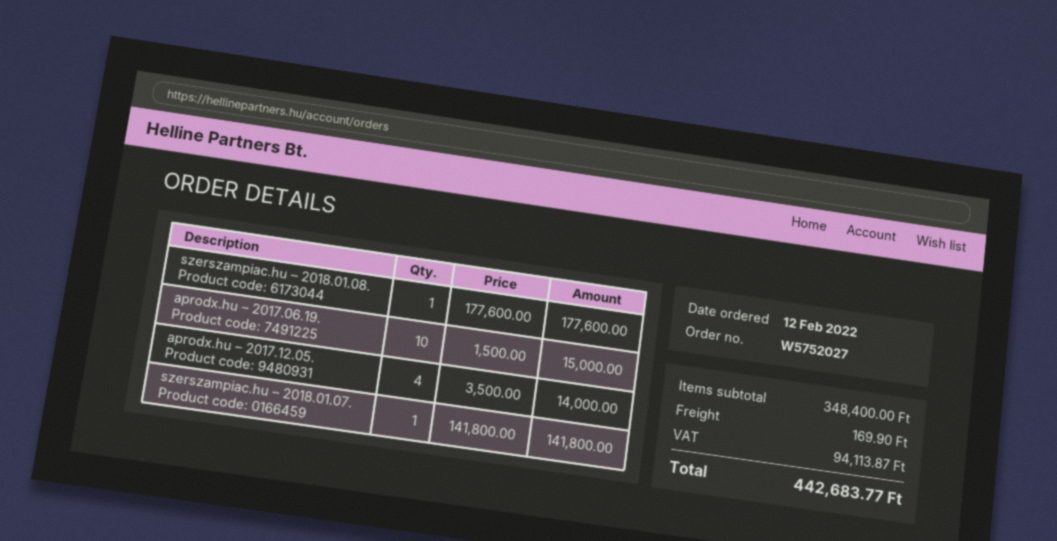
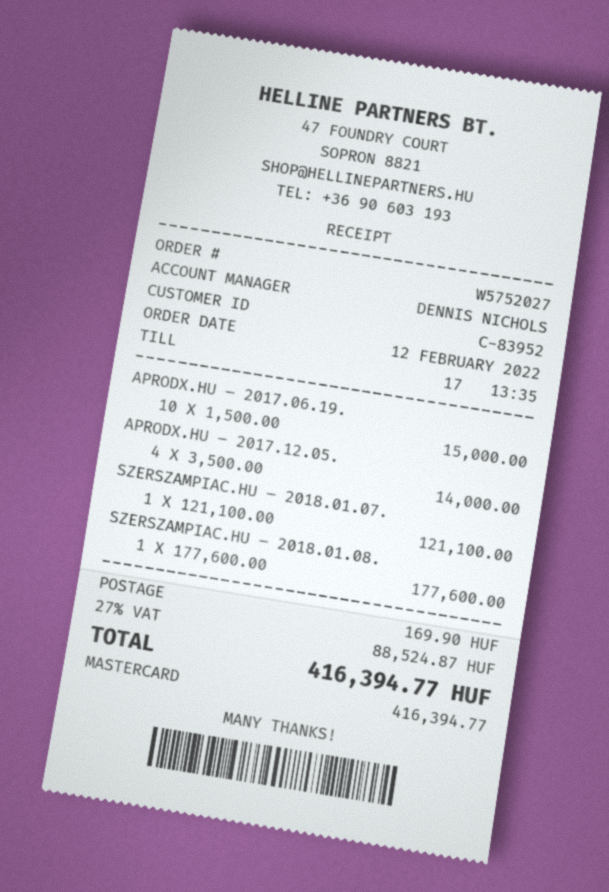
szerszampiac.hu – 2018.01.07.: 1 x 141800.00 = 141800.00 -> 1 x 121100.00 = 121100.00
tax: 94113.87 -> 88524.87
total: 442683.77 -> 416394.77

